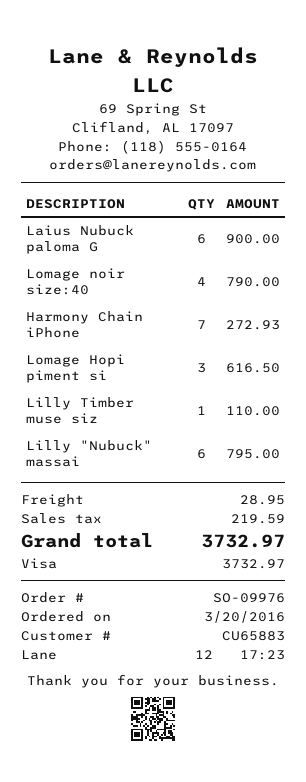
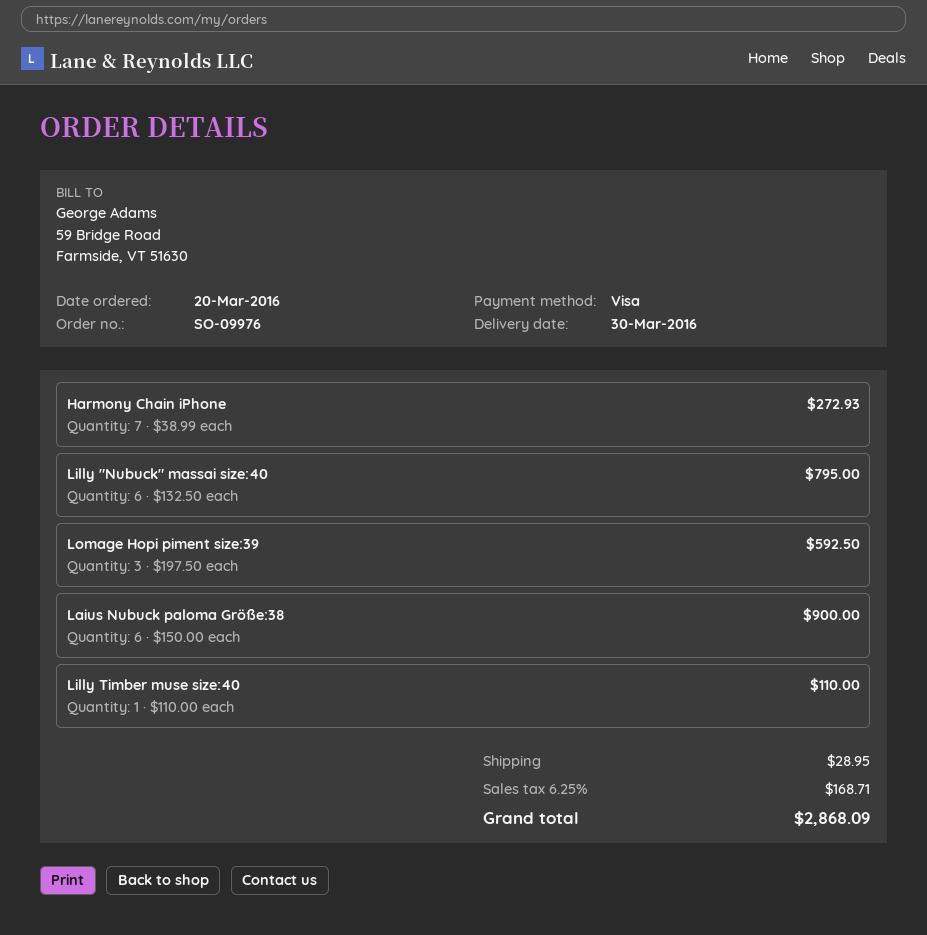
Lomage noir size:40: 4 for 790.00 -> none
Lomage Hopi piment si: 3 for 616.50 -> 3 for 592.50
tax: 219.59 -> 168.71
total: 3732.97 -> 2868.09

